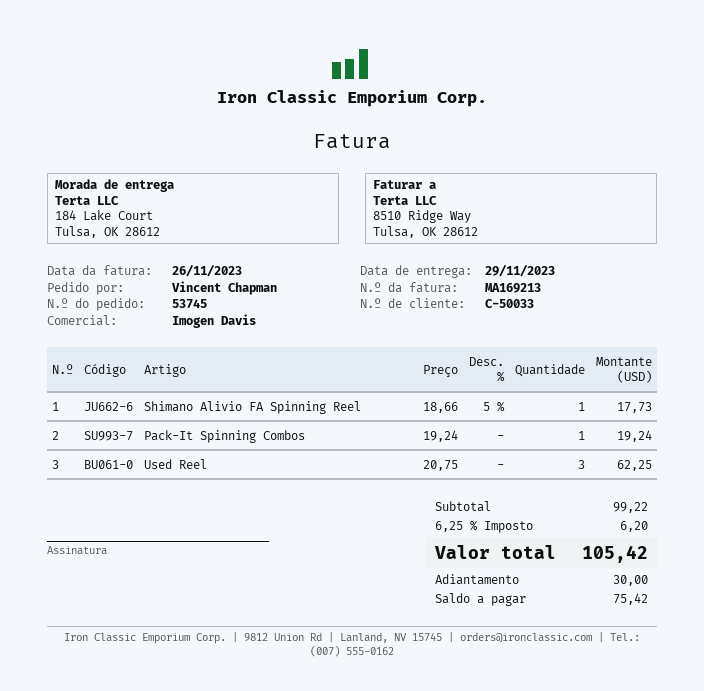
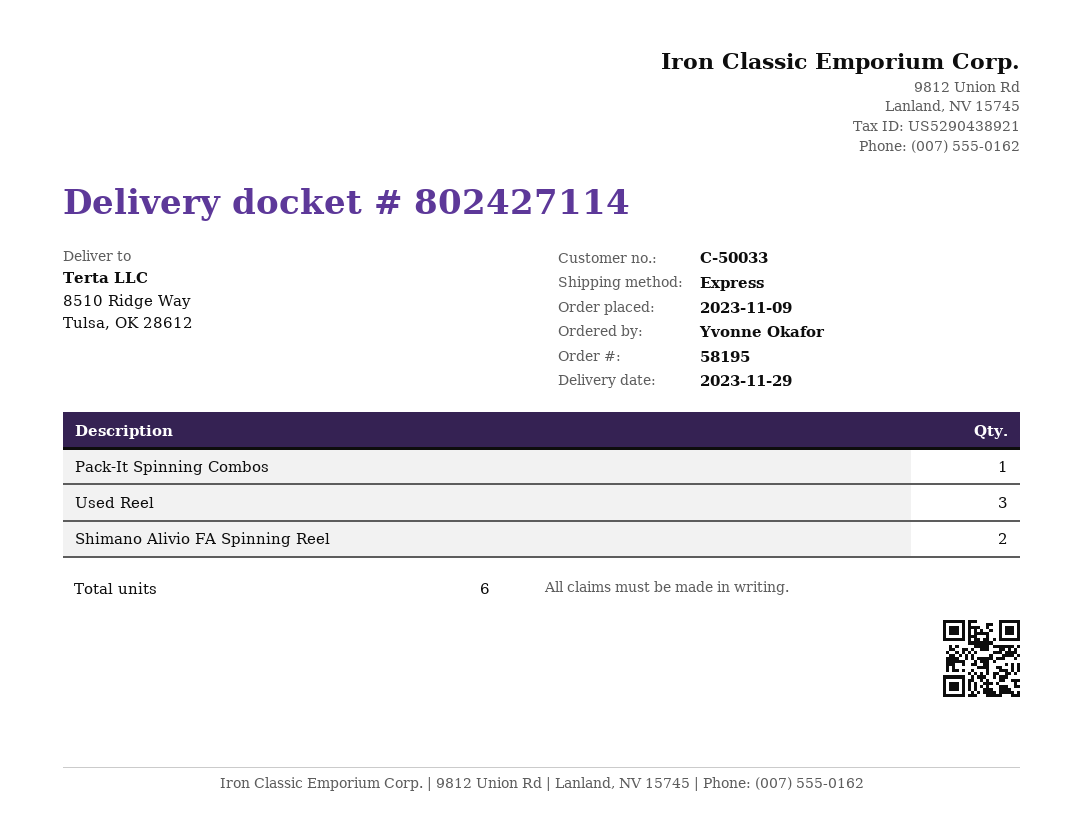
order number: 53745 -> 58195
ordered by: Vincent Chapman -> Yvonne Okafor
ship to: 184 Lake Court, Tulsa, OK 28612 -> 8510 Ridge Way, Tulsa, OK 28612
Shimano Alivio FA Spinning Reel: 1 -> 2

